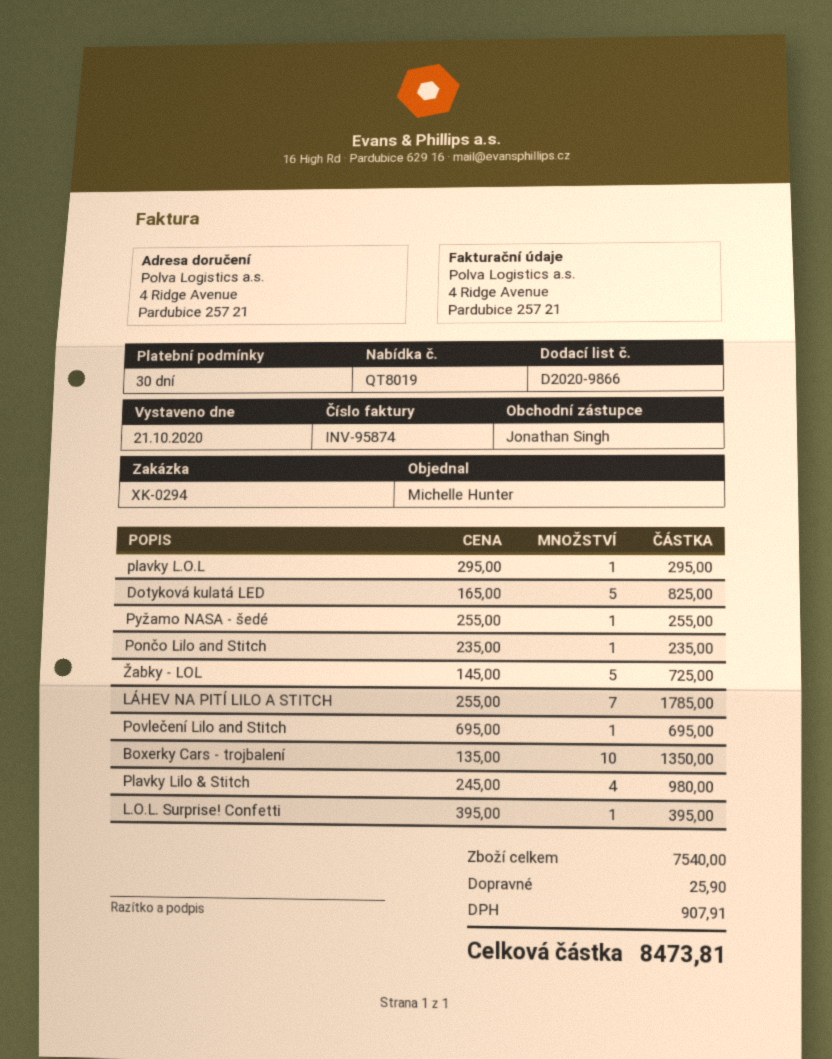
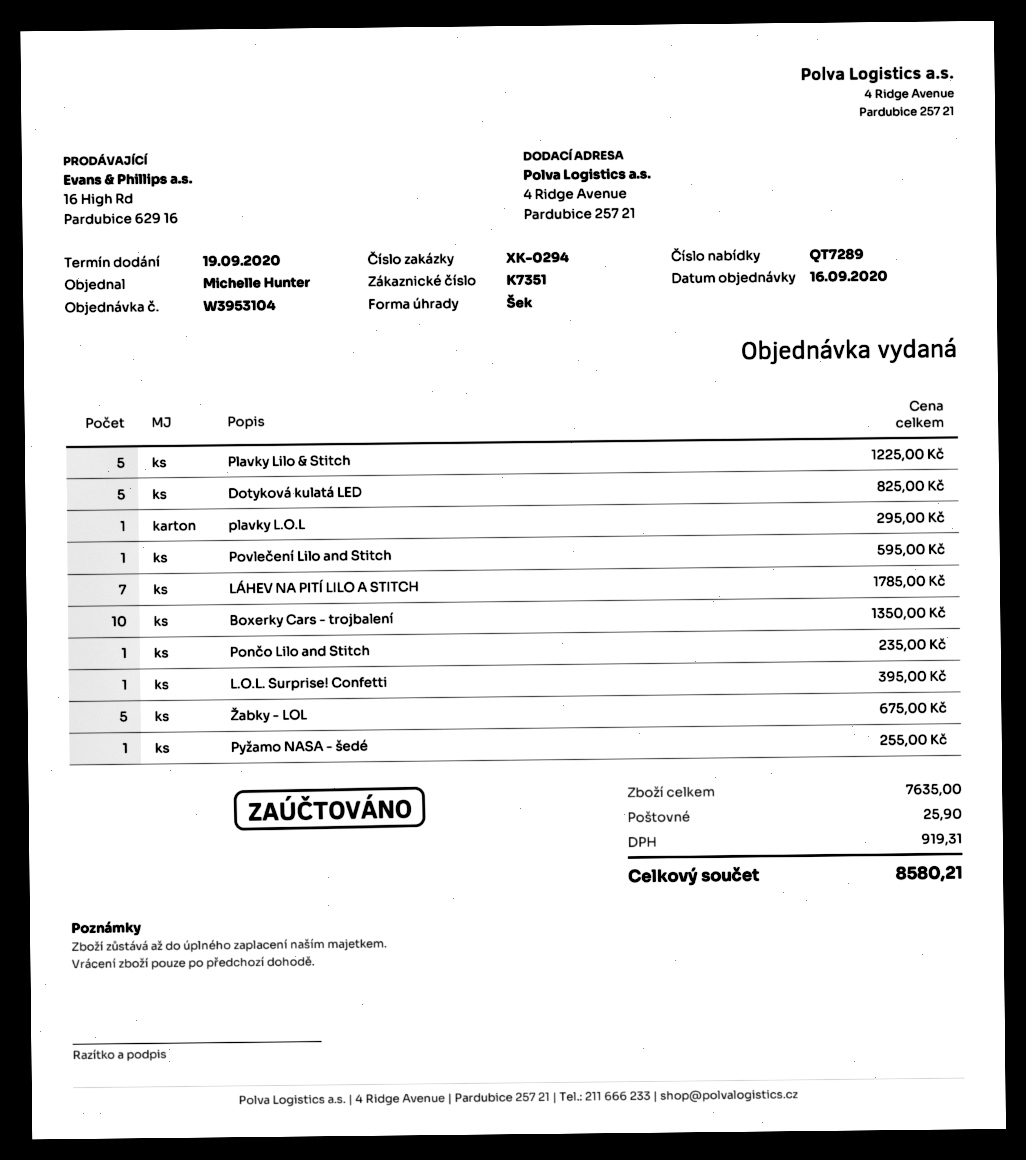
quote number: QT8019 -> QT7289
Žabky - LOL: 5 for 725.00 -> 5 for 675.00
Povlečení Lilo and Stitch: 1 for 695.00 -> 1 for 595.00
Plavky Lilo & Stitch: 4 for 980.00 -> 5 for 1225.00
subtotal: 7540.00 -> 7635.00
tax: 907.91 -> 919.31
total: 8473.81 -> 8580.21

